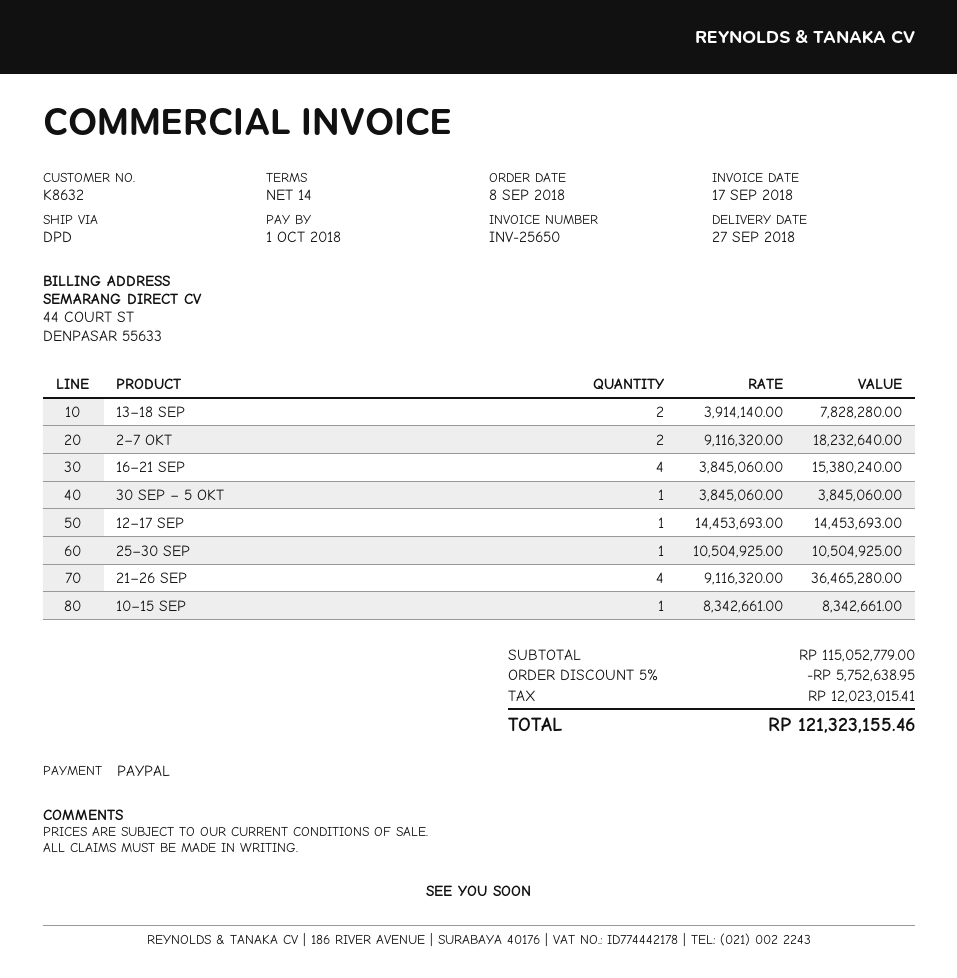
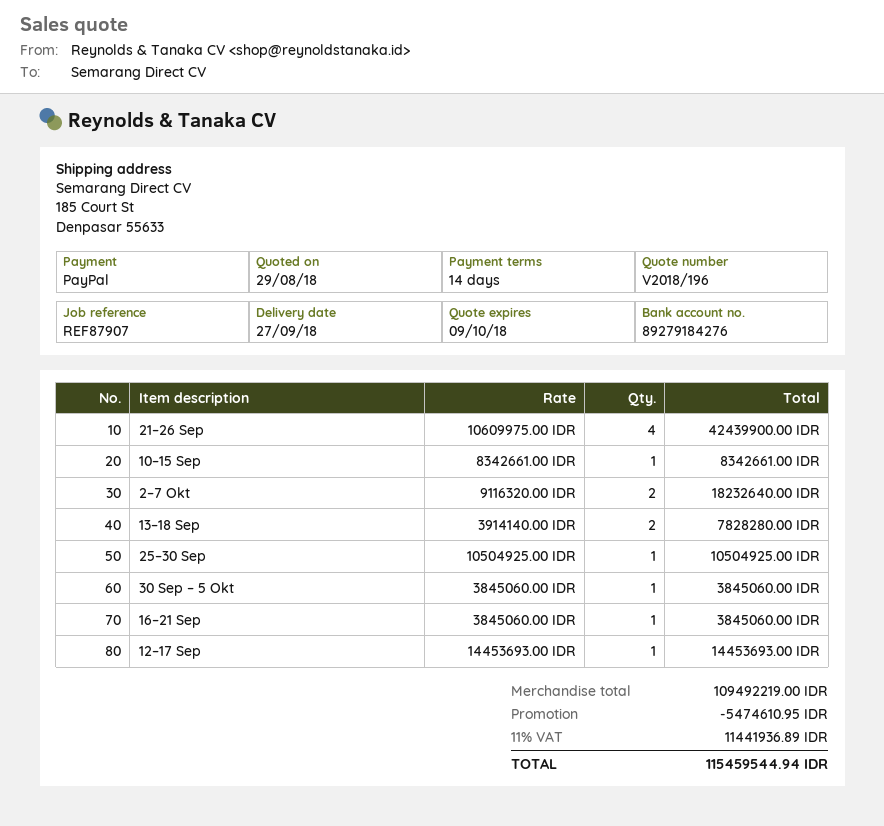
16–21 SEP: 4 x 3845060.00 = 15380240.00 -> 1 x 3845060.00 = 3845060.00
21–26 SEP: 4 x 9116320.00 = 36465280.00 -> 4 x 10609975.00 = 42439900.00
subtotal: 115052779.00 -> 109492219.00
discount: 5752638.95 -> 5474610.95
tax: 12023015.41 -> 11441936.89
total: 121323155.46 -> 115459544.94

